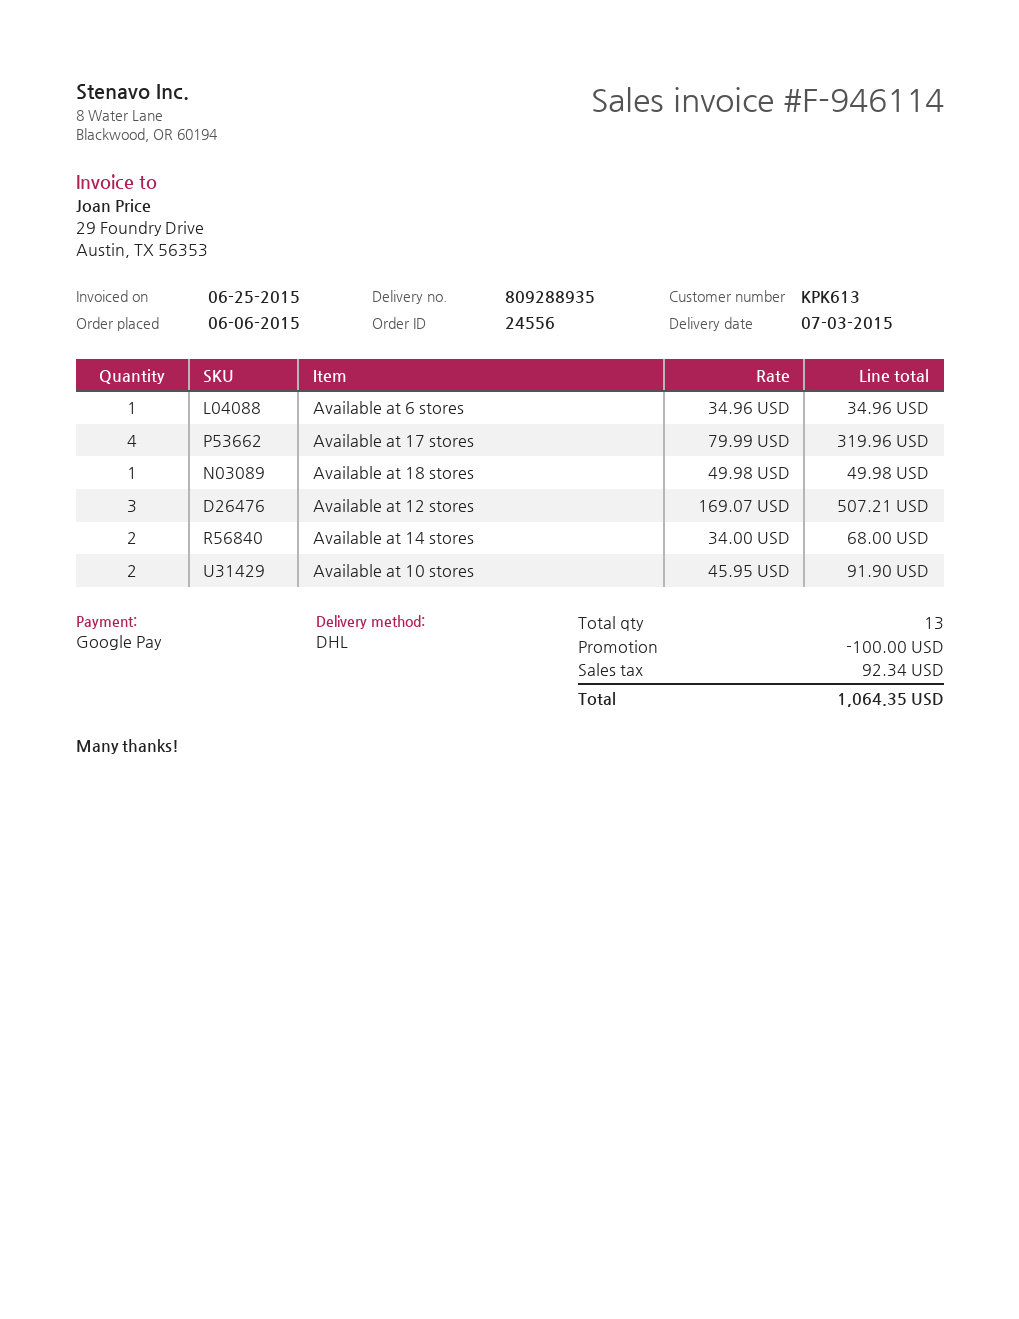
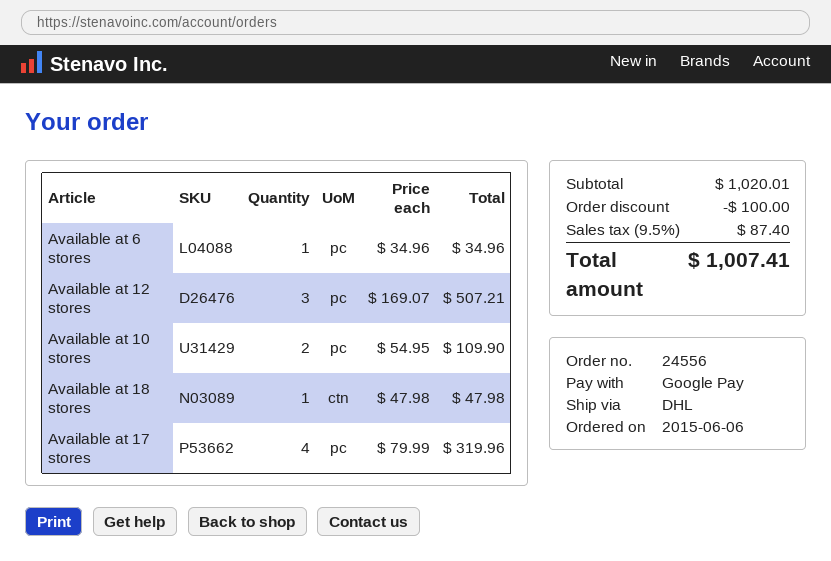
Available at 18 stores: 1 x 49.98 = 49.98 -> 1 x 47.98 = 47.98
Available at 14 stores: 2 x 34.00 = 68.00 -> none
Available at 10 stores: 2 x 45.95 = 91.90 -> 2 x 54.95 = 109.90
tax: 92.34 -> 87.40
total: 1064.35 -> 1007.41

